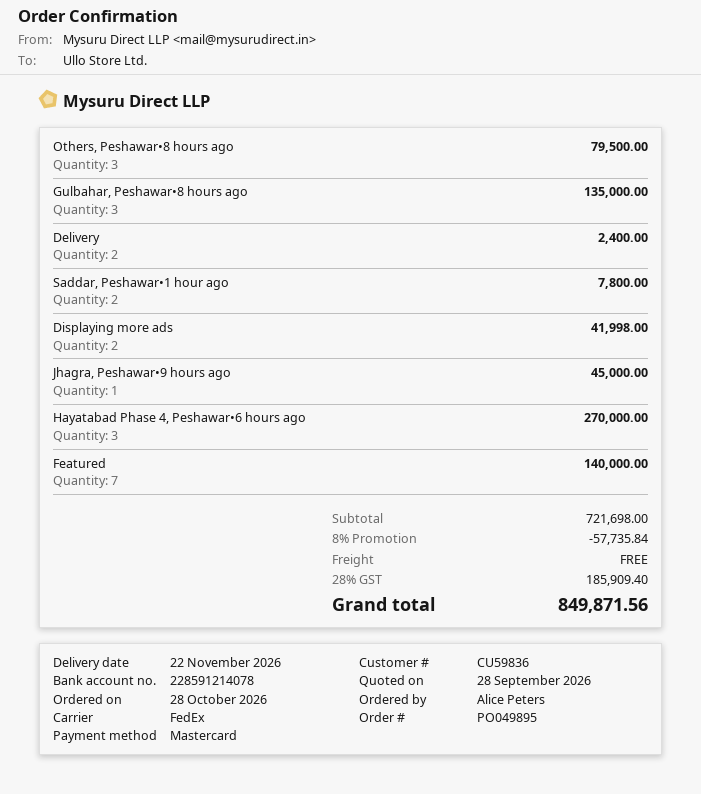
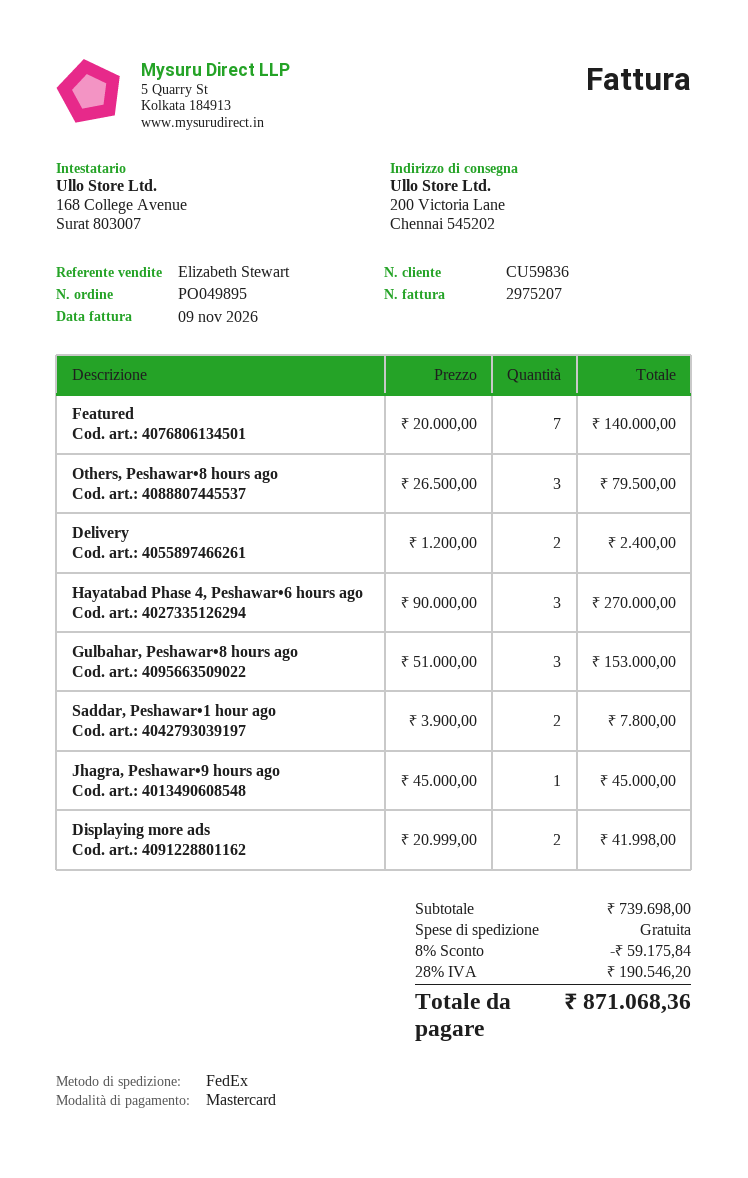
Gulbahar, Peshawar•8 hours ago: 3 for 135000.00 -> 3 for 153000.00
subtotal: 721698.00 -> 739698.00
discount: 8% = 57735.84 -> 8% = 59175.84
tax: 28% = 185909.40 -> 28% = 190546.20
total: 849871.56 -> 871068.36

